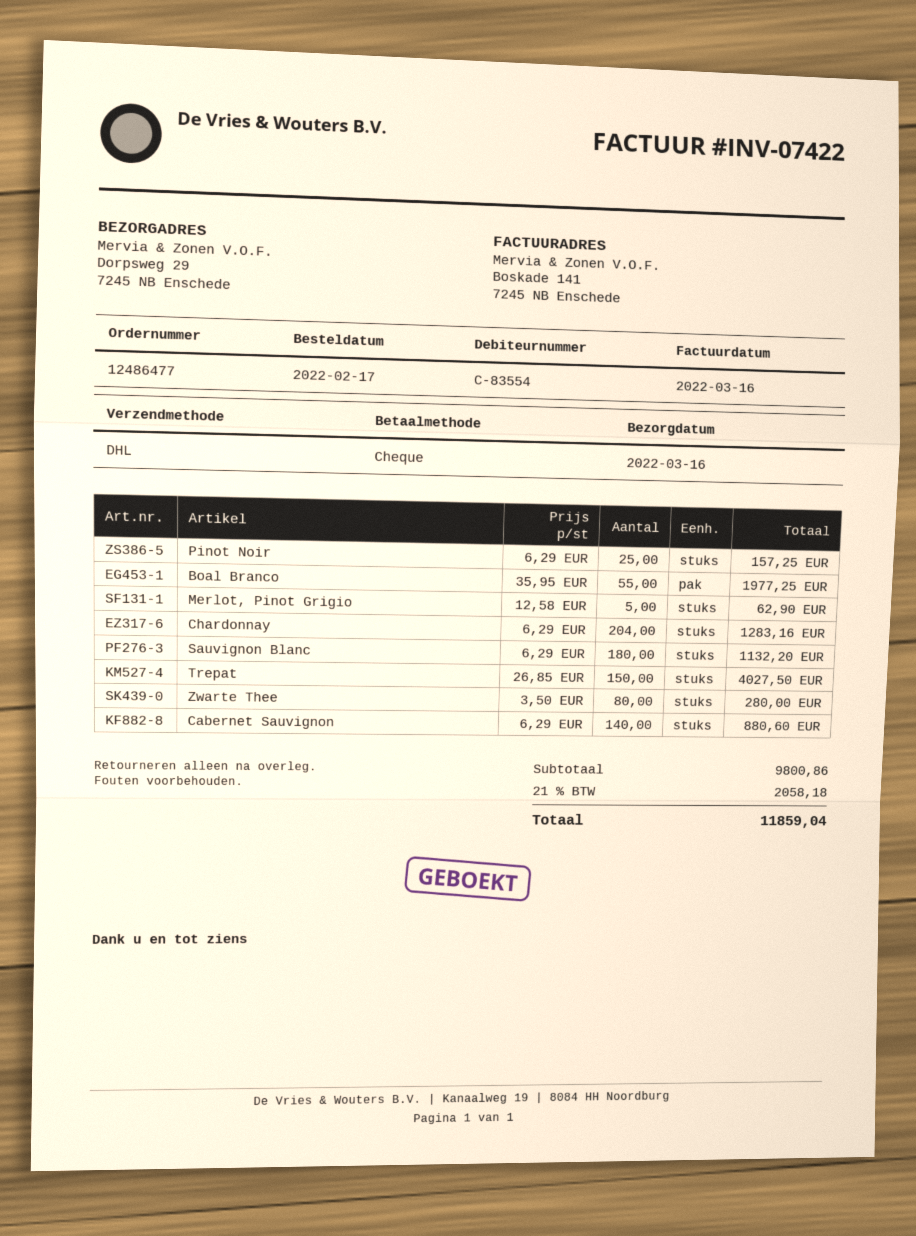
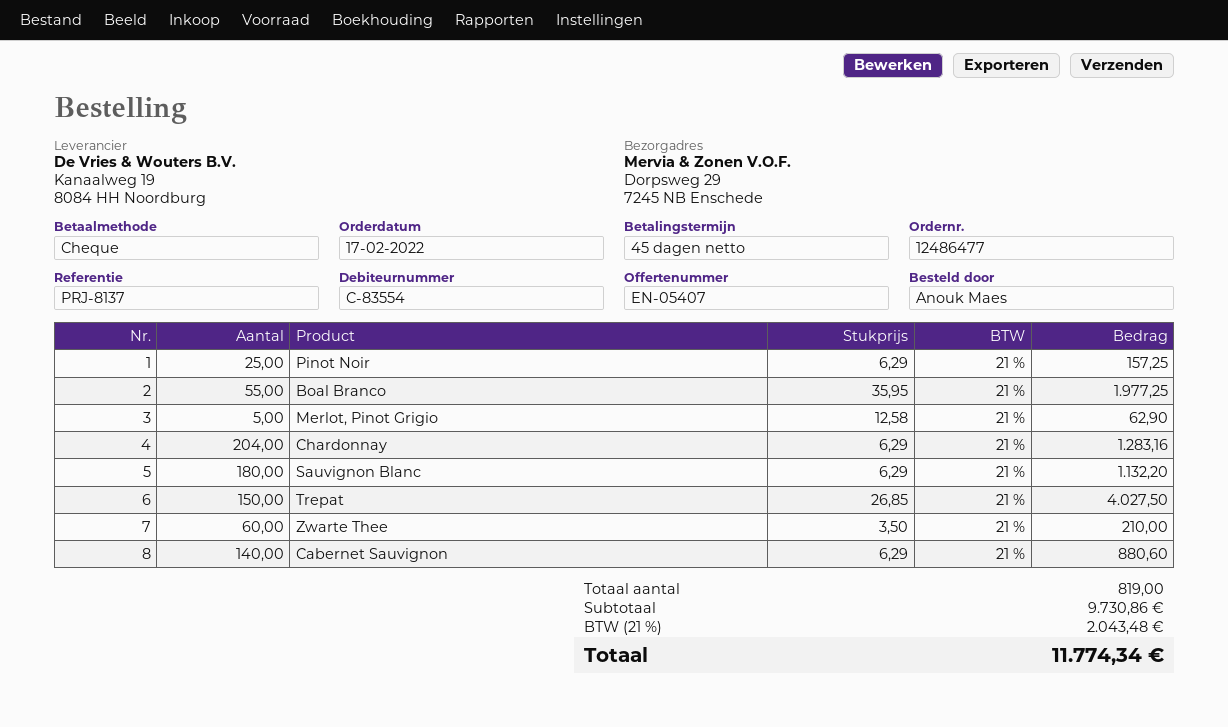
Zwarte Thee: 80 x 3.50 = 280.00 -> 60 x 3.50 = 210.00
subtotal: 9800.86 -> 9730.86
tax: 21% = 2058.18 -> 21% = 2043.48
total: 11859.04 -> 11774.34

